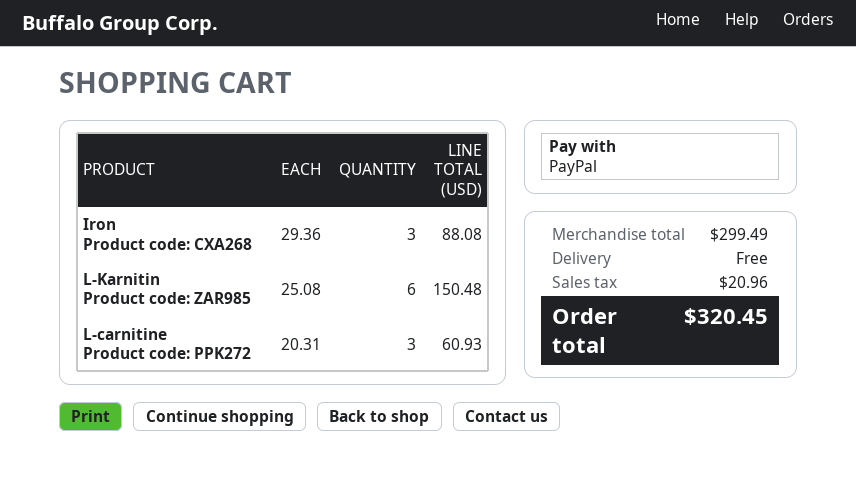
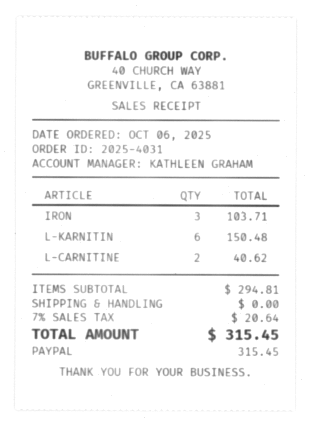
Iron: 3 for 88.08 -> 3 for 103.71
L-carnitine: 3 for 60.93 -> 2 for 40.62
subtotal: 299.49 -> 294.81
tax: 20.96 -> 20.64
total: 320.45 -> 315.45

